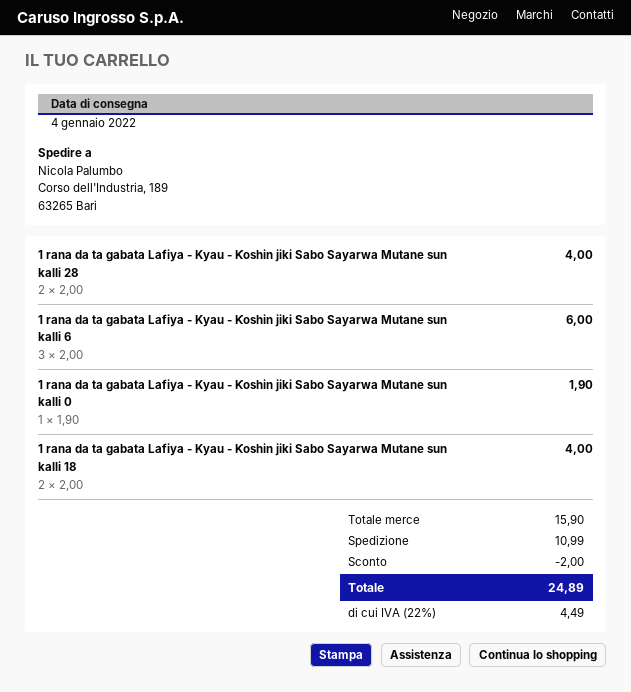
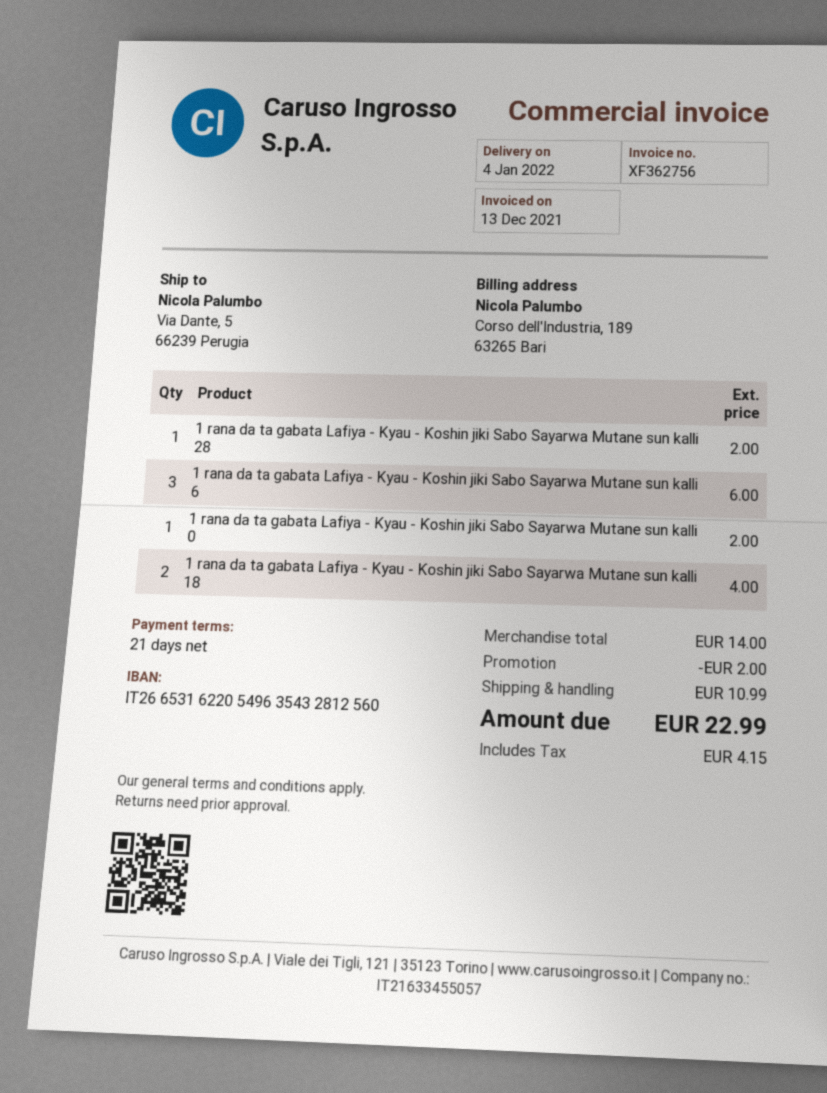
ship to: Corso dell'Industria, 189, 63265 Bari -> Via Dante, 5, 66239 Perugia
1 rana da ta gabata Lafiya - Kyau - Ƙoshin jiki Sabo Sayarwa Mutane sun kalli 28: 2 for 4.00 -> 1 for 2.00
1 rana da ta gabata Lafiya - Kyau - Ƙoshin jiki Sabo Sayarwa Mutane sun kalli 0: 1 for 1.90 -> 1 for 2.00
subtotal: 15.90 -> 14.00
tax: 4.49 -> 4.15
total: 24.89 -> 22.99

